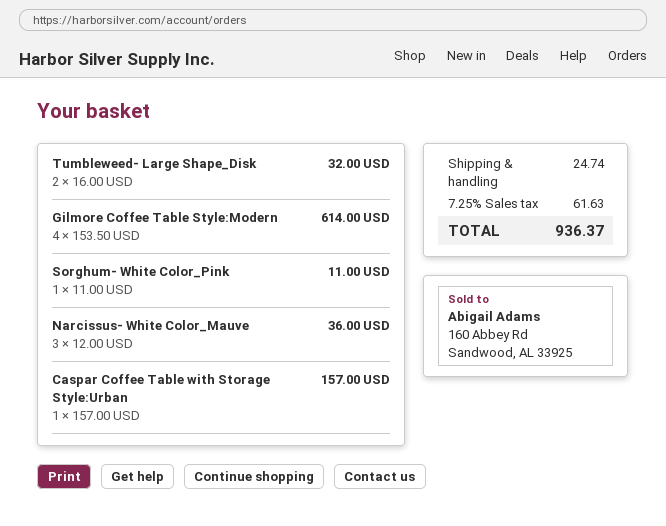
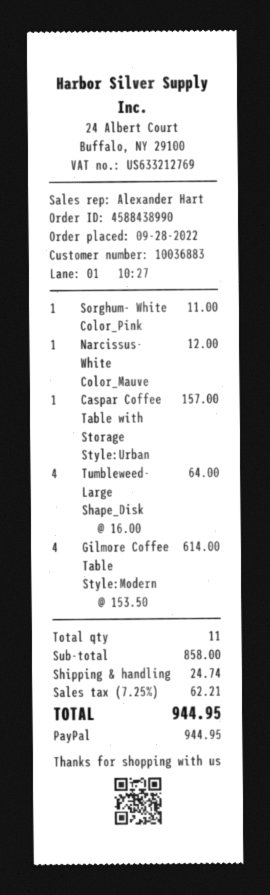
Tumbleweed- Large Shape_Disk: 2 x 16.00 = 32.00 -> 4 x 16.00 = 64.00
Narcissus- White Color_Mauve: 3 x 12.00 = 36.00 -> 1 x 12.00 = 12.00
tax: 7.25% = 61.63 -> 7.25% = 62.21
total: 936.37 -> 944.95

